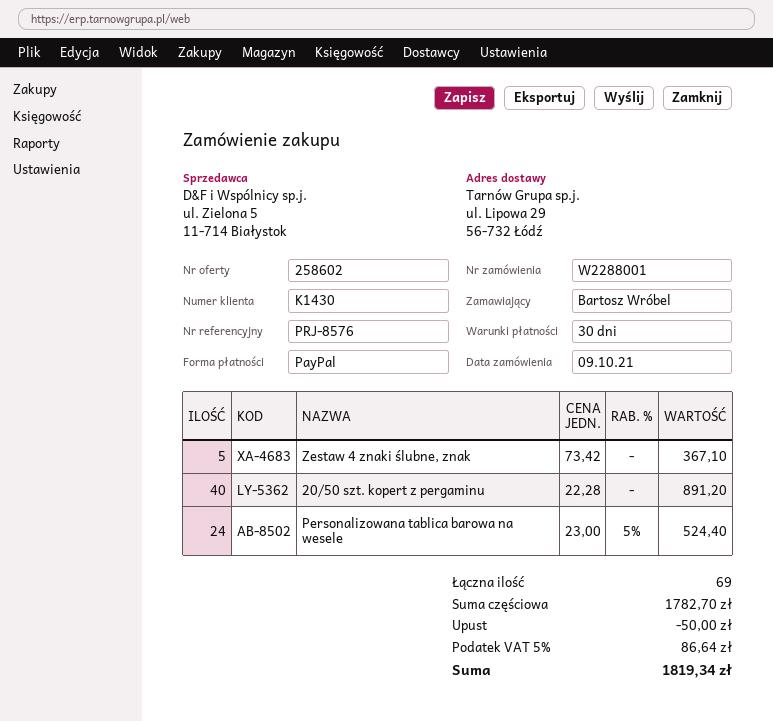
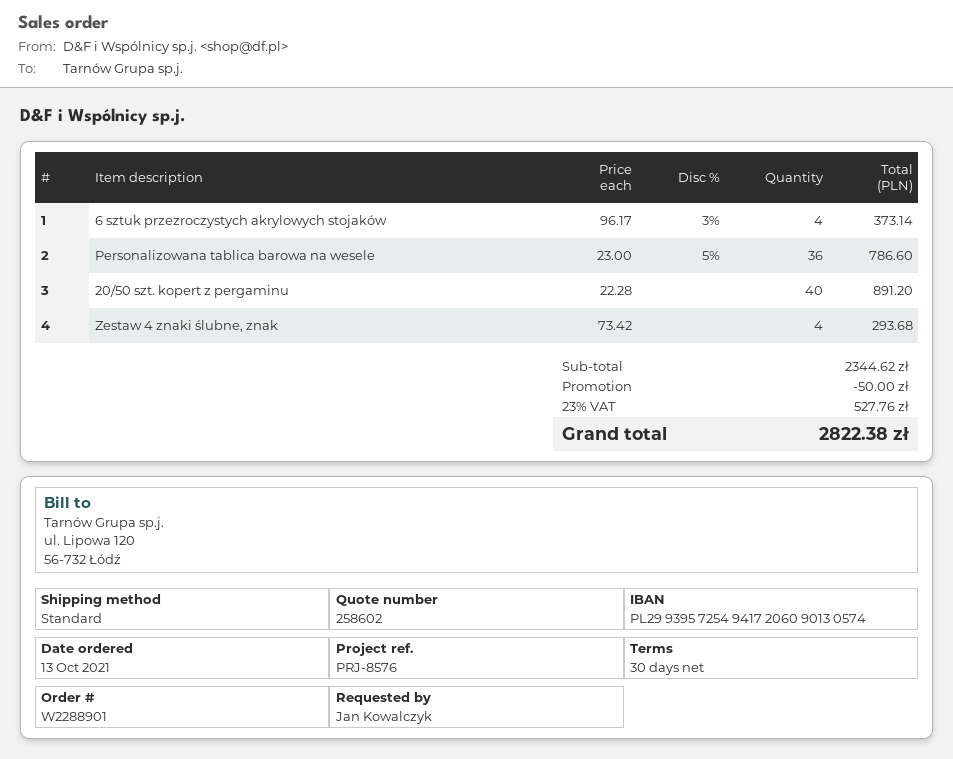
order number: W2288001 -> W2288901
order date: 2021-10-09 -> 2021-10-13
ordered by: Bartosz Wróbel -> Jan Kowalczyk
Zestaw 4 znaki ślubne, znak: 5 x 73.42 = 367.10 -> 4 x 73.42 = 293.68
Personalizowana tablica barowa na wesele: 24 x 23.00 - 5% = 524.40 -> 36 x 23.00 - 5% = 786.60
6 sztuk przezroczystych akrylowych stojaków: none -> 4 x 96.17 - 3% = 373.14
subtotal: 1782.70 -> 2344.62
tax: 5% = 86.64 -> 23% = 527.76
total: 1819.34 -> 2822.38

